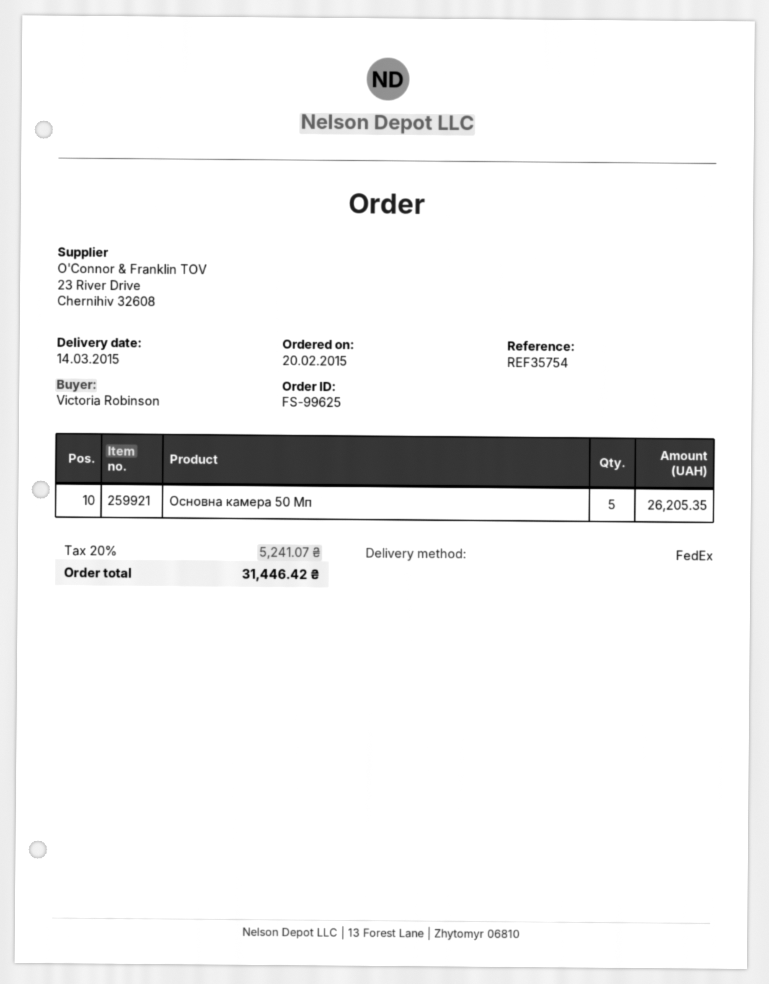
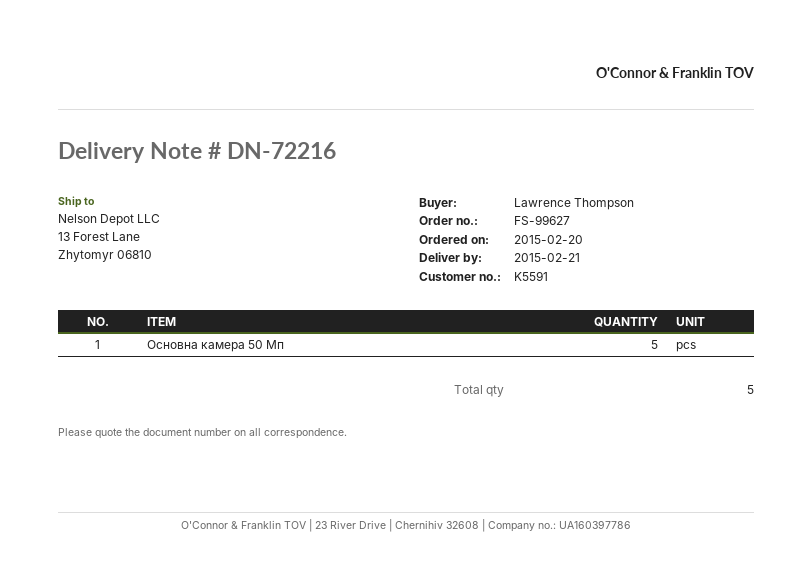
order number: FS-99625 -> FS-99627
delivery date: 2015-03-14 -> 2015-02-21
ordered by: Victoria Robinson -> Lawrence Thompson

